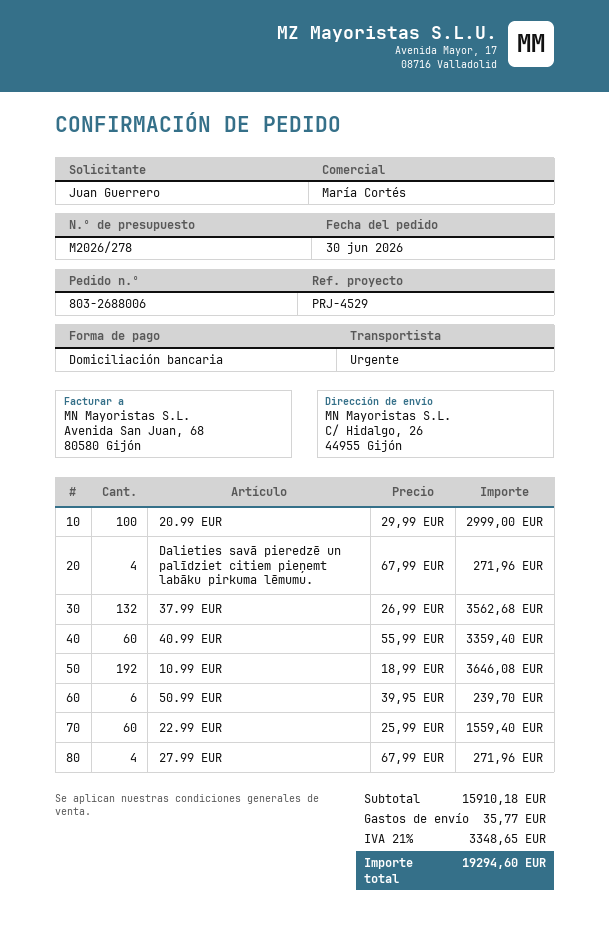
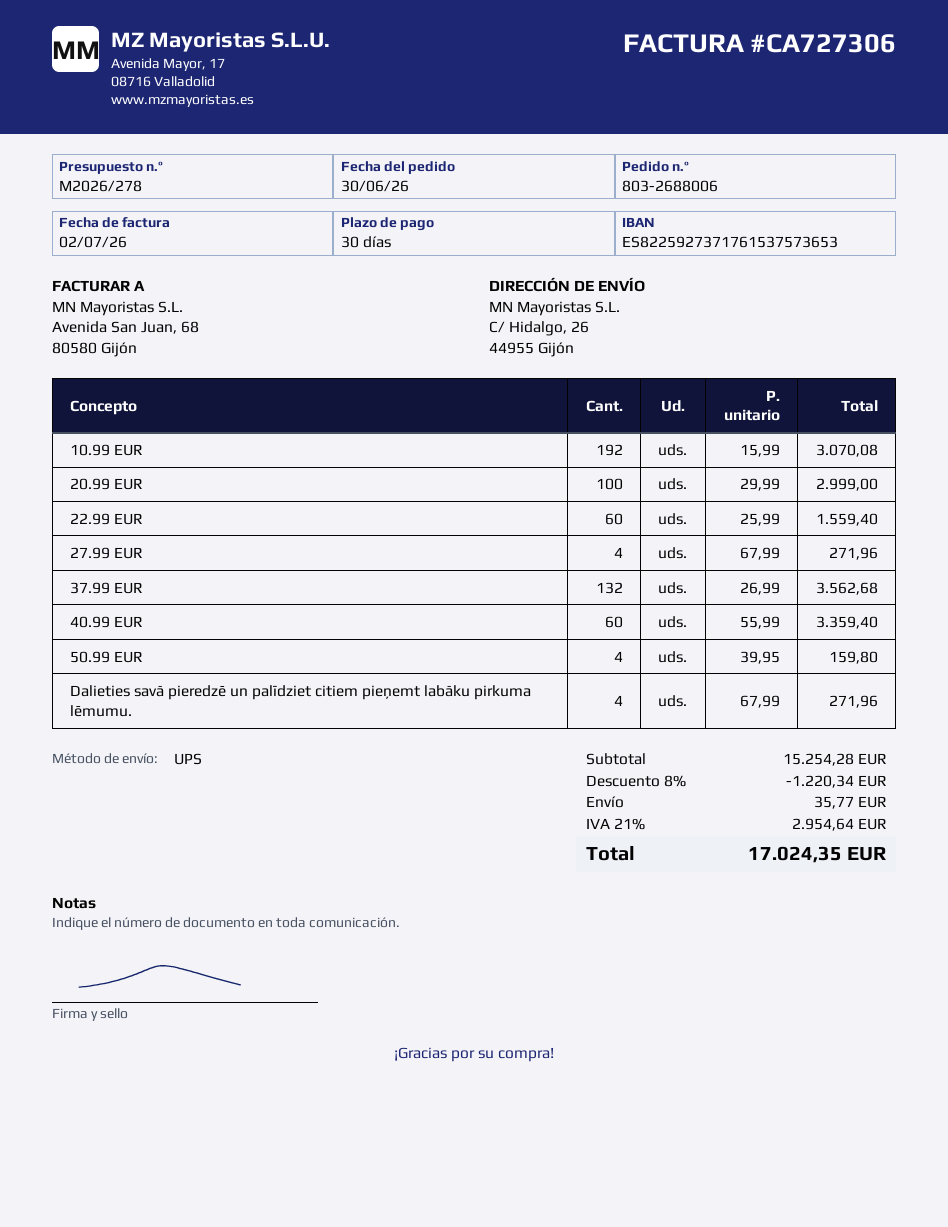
shipping method: express -> UPS
10.99 EUR: 192 x 18.99 = 3646.08 -> 192 x 15.99 = 3070.08
50.99 EUR: 6 x 39.95 = 239.70 -> 4 x 39.95 = 159.80
subtotal: 15910.18 -> 15254.28
discount: none -> 8% = 1220.34
tax: 21% = 3348.65 -> 21% = 2954.64
total: 19294.60 -> 17024.35

